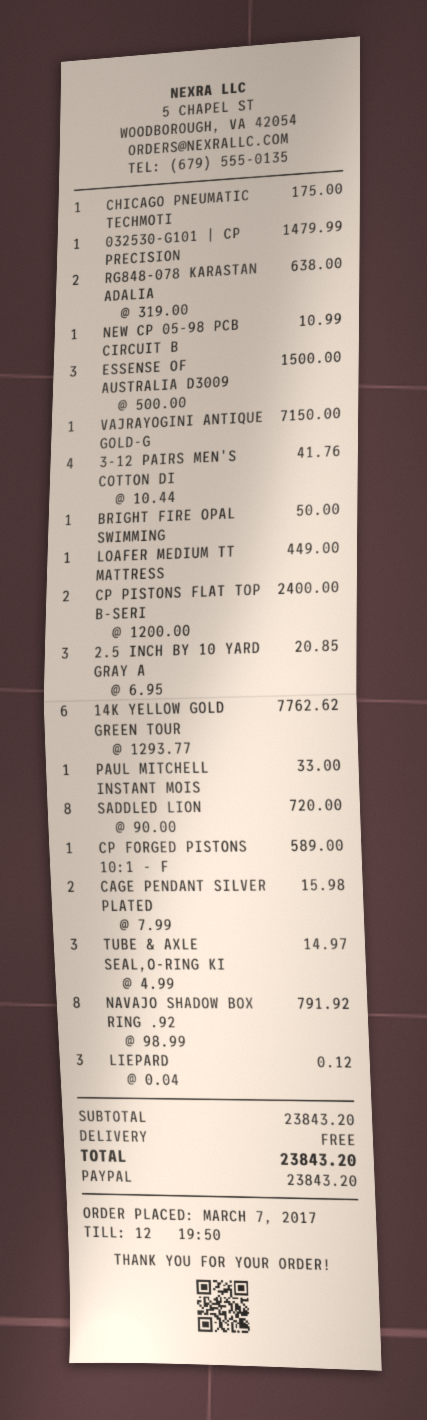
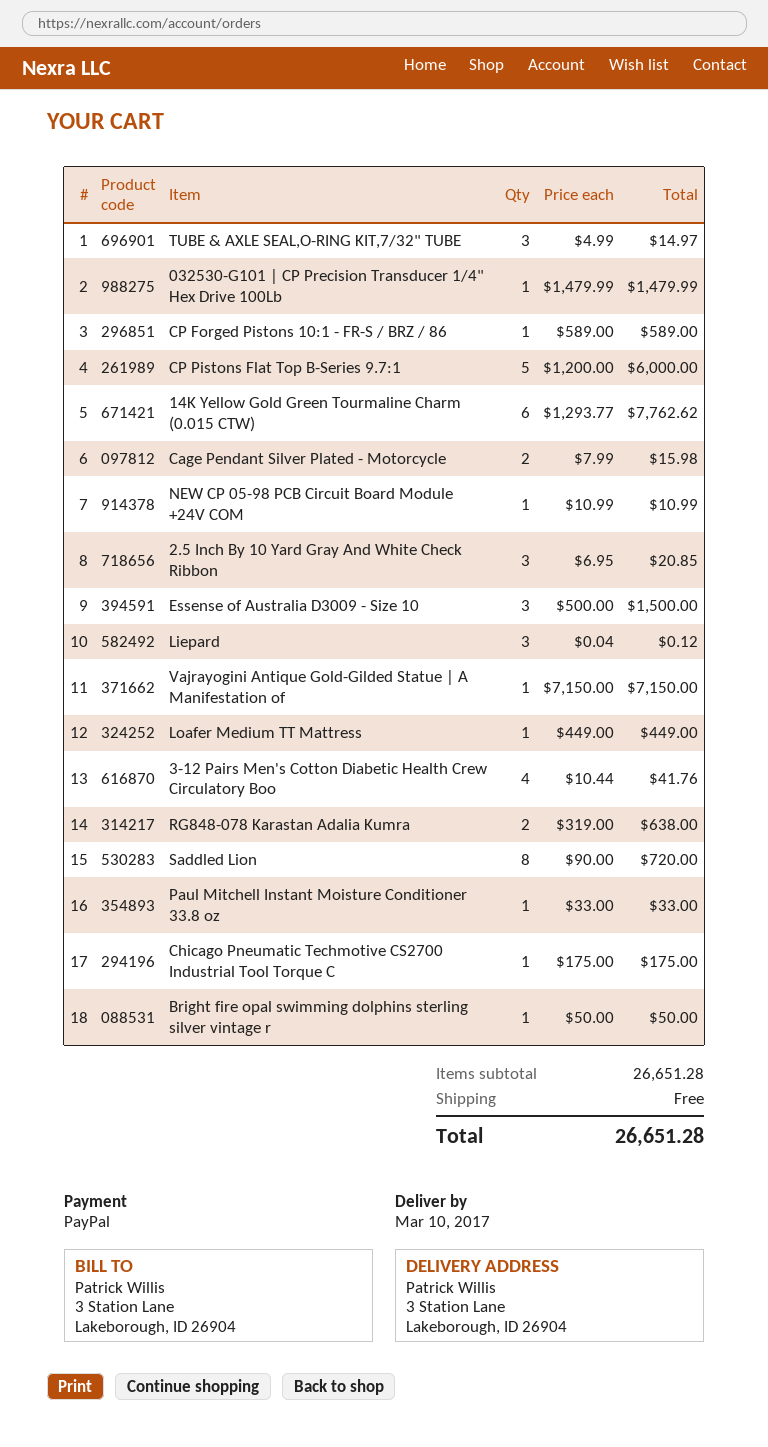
CP PISTONS FLAT TOP B-SERI: 2 x 1200.00 = 2400.00 -> 5 x 1200.00 = 6000.00
NAVAJO SHADOW BOX RING .92: 8 x 98.99 = 791.92 -> none
subtotal: 23843.20 -> 26651.28
total: 23843.20 -> 26651.28

